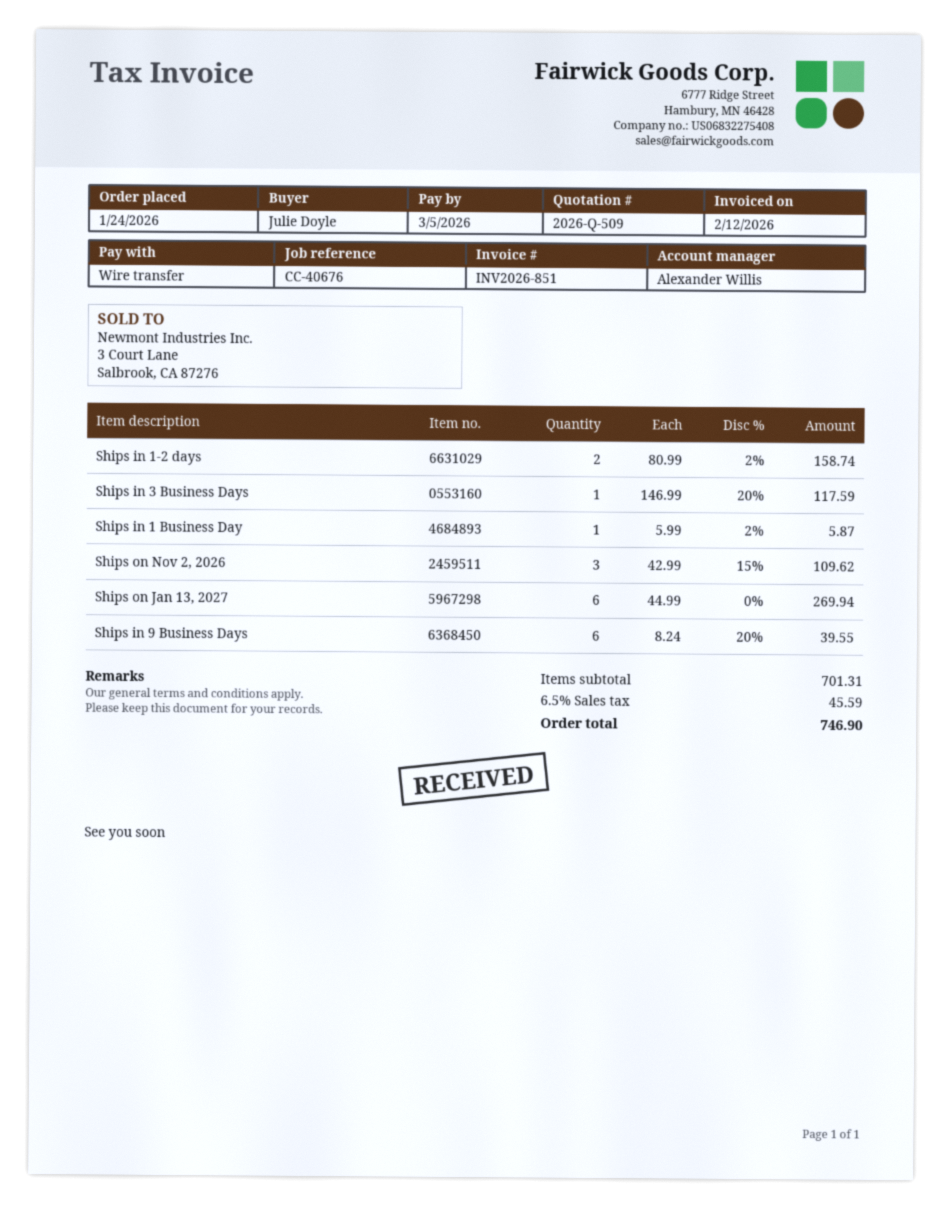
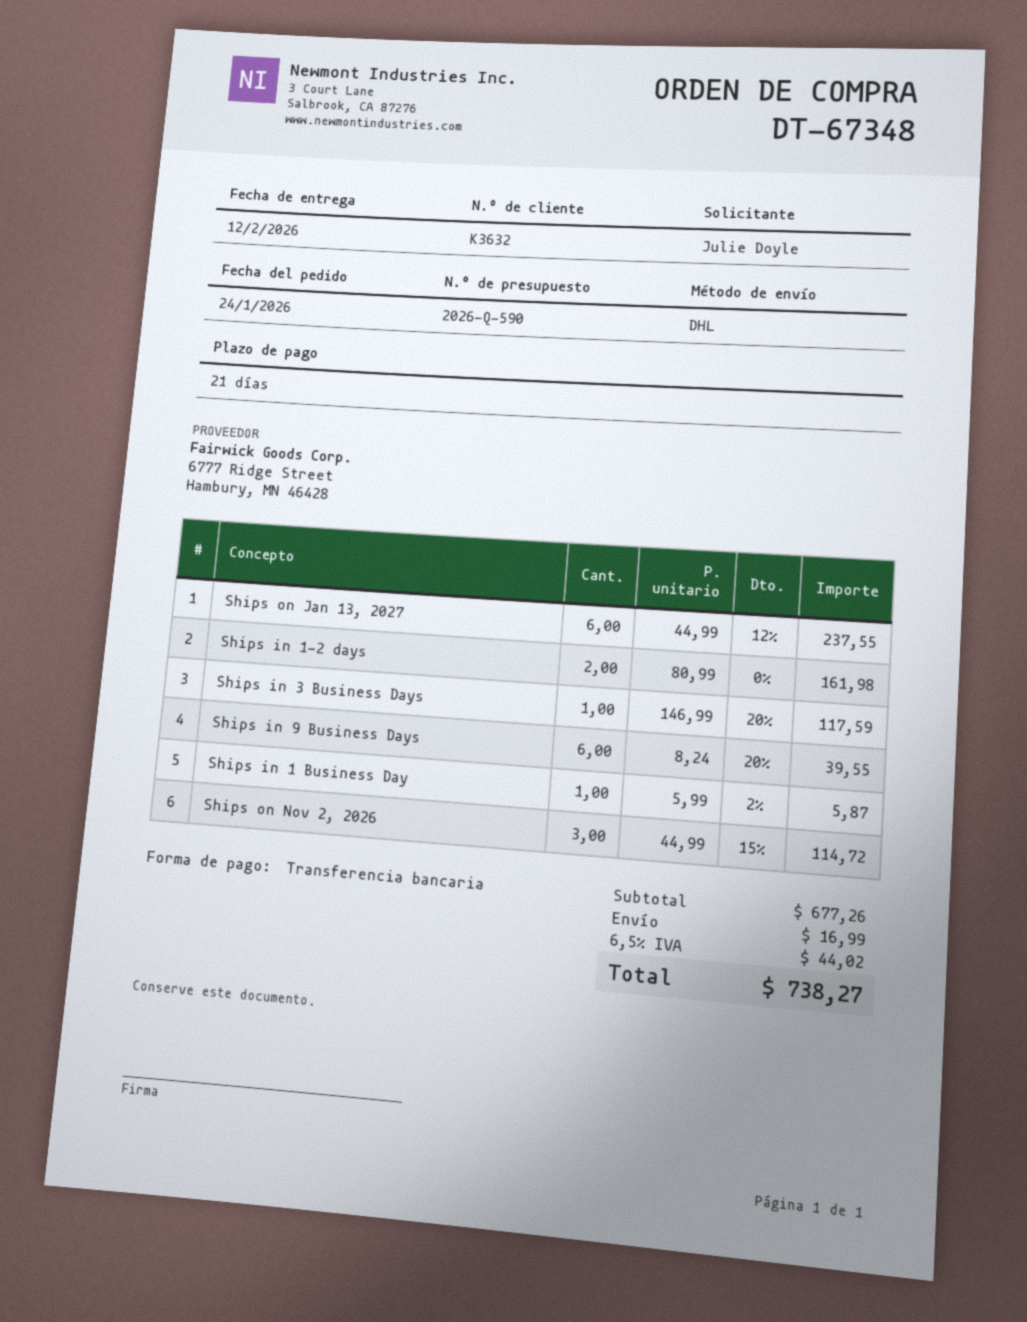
quote number: 2026-Q-509 -> 2026-Q-590
Ships in 1-2 days: 2 x 80.99 - 2% = 158.74 -> 2 x 80.99 = 161.98
Ships on Nov 2, 2026: 3 x 42.99 - 15% = 109.62 -> 3 x 44.99 - 15% = 114.72
Ships on Jan 13, 2027: 6 x 44.99 = 269.94 -> 6 x 44.99 - 12% = 237.55
subtotal: 701.31 -> 677.26
shipping: none -> 16.99
tax: 6.5% = 45.59 -> 6.5% = 44.02
total: 746.90 -> 738.27

